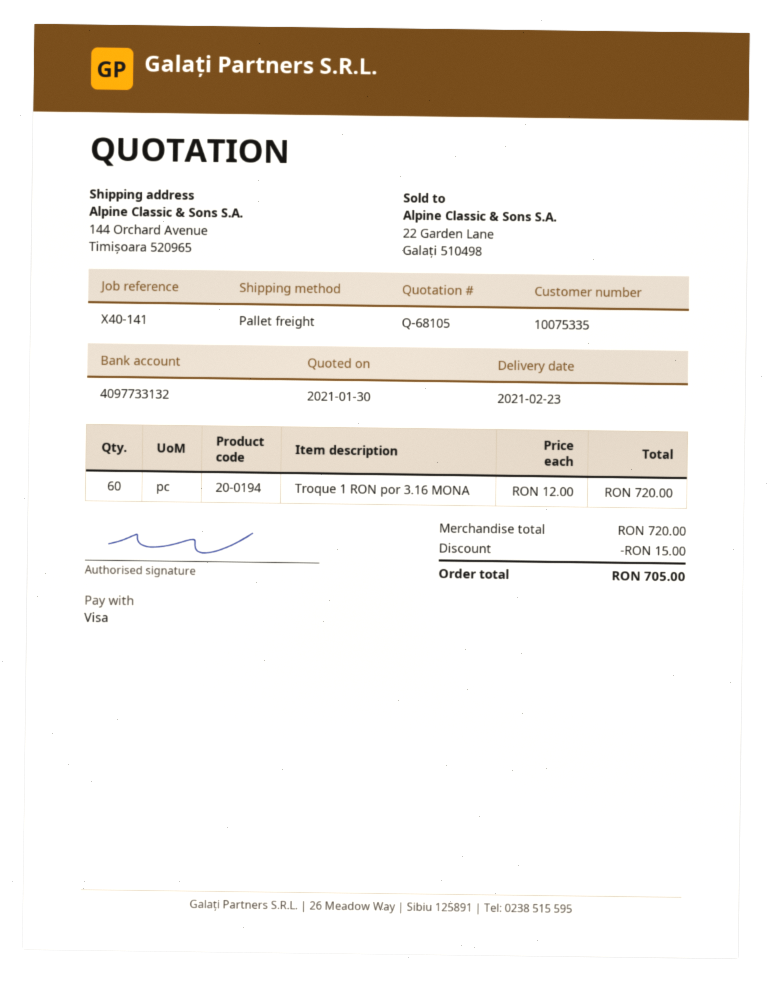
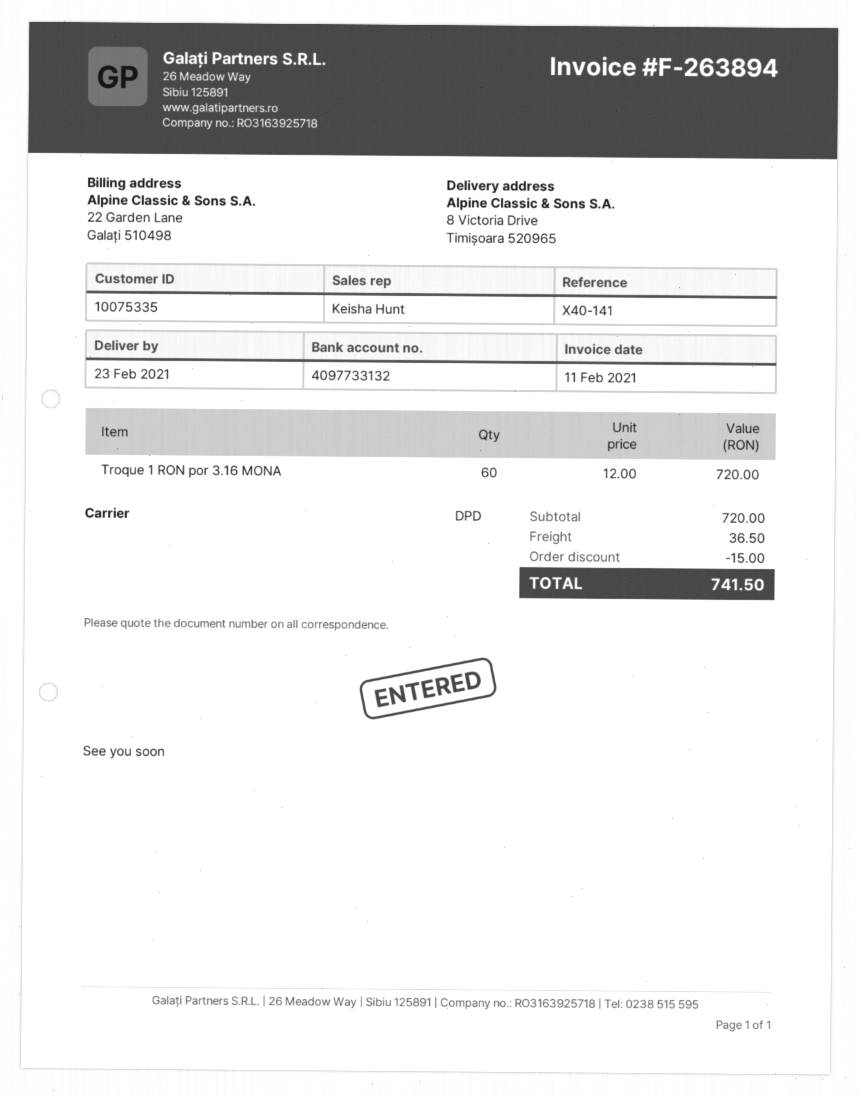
shipping method: pallet freight -> DPD
ship to: 144 Orchard Avenue, Timișoara 520965 -> 8 Victoria Drive, Timișoara 520965
shipping: none -> 36.50
total: 705.00 -> 741.50

